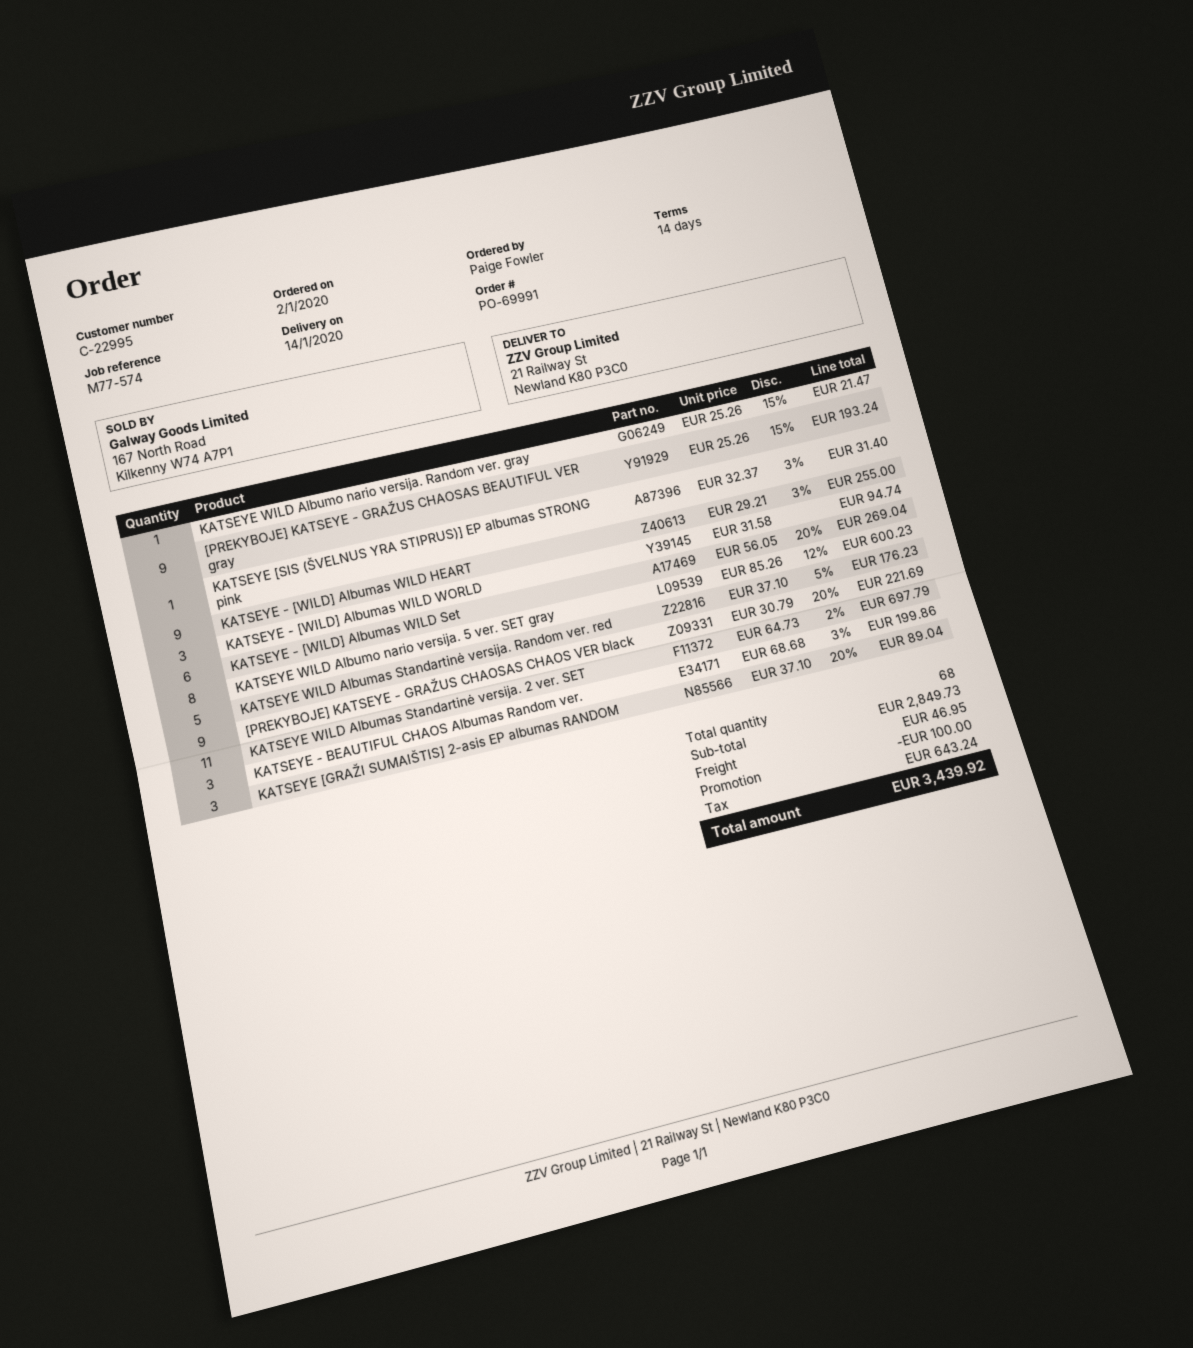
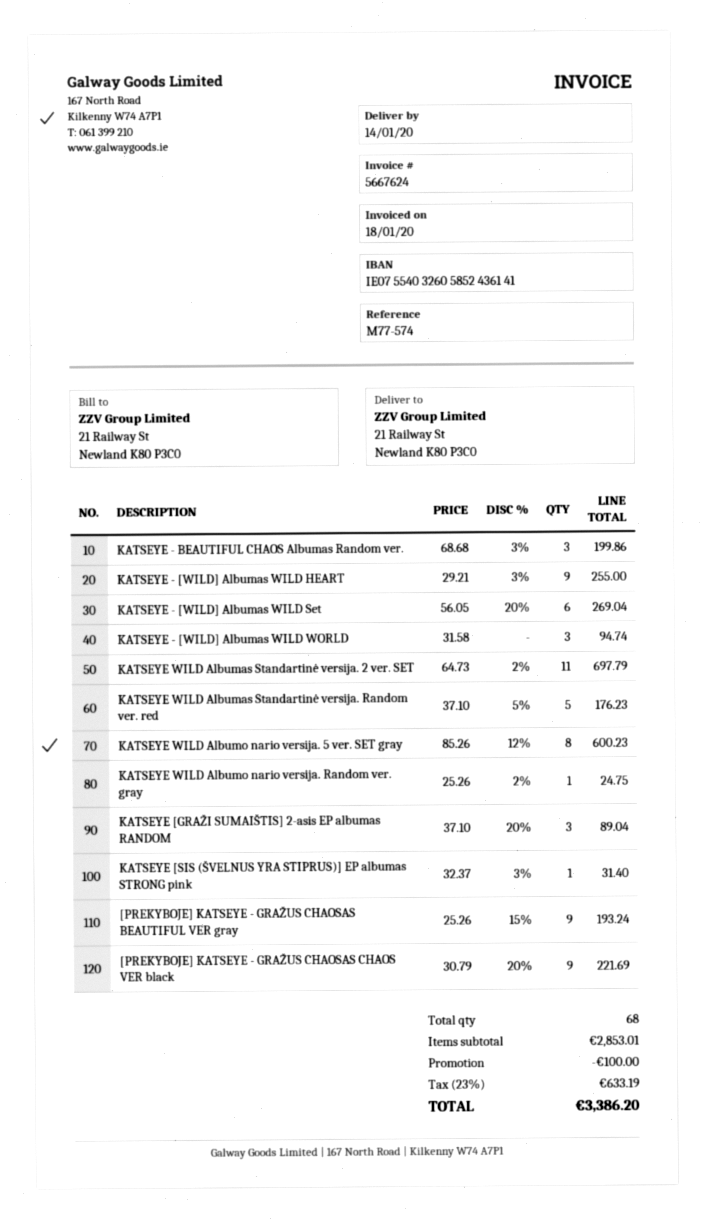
KATSEYE WILD Albumo nario versija. Random ver. gray: 1 x 25.26 - 15% = 21.47 -> 1 x 25.26 - 2% = 24.75
subtotal: 2849.73 -> 2853.01
shipping: 46.95 -> none
tax: 643.24 -> 633.19
total: 3439.92 -> 3386.20

